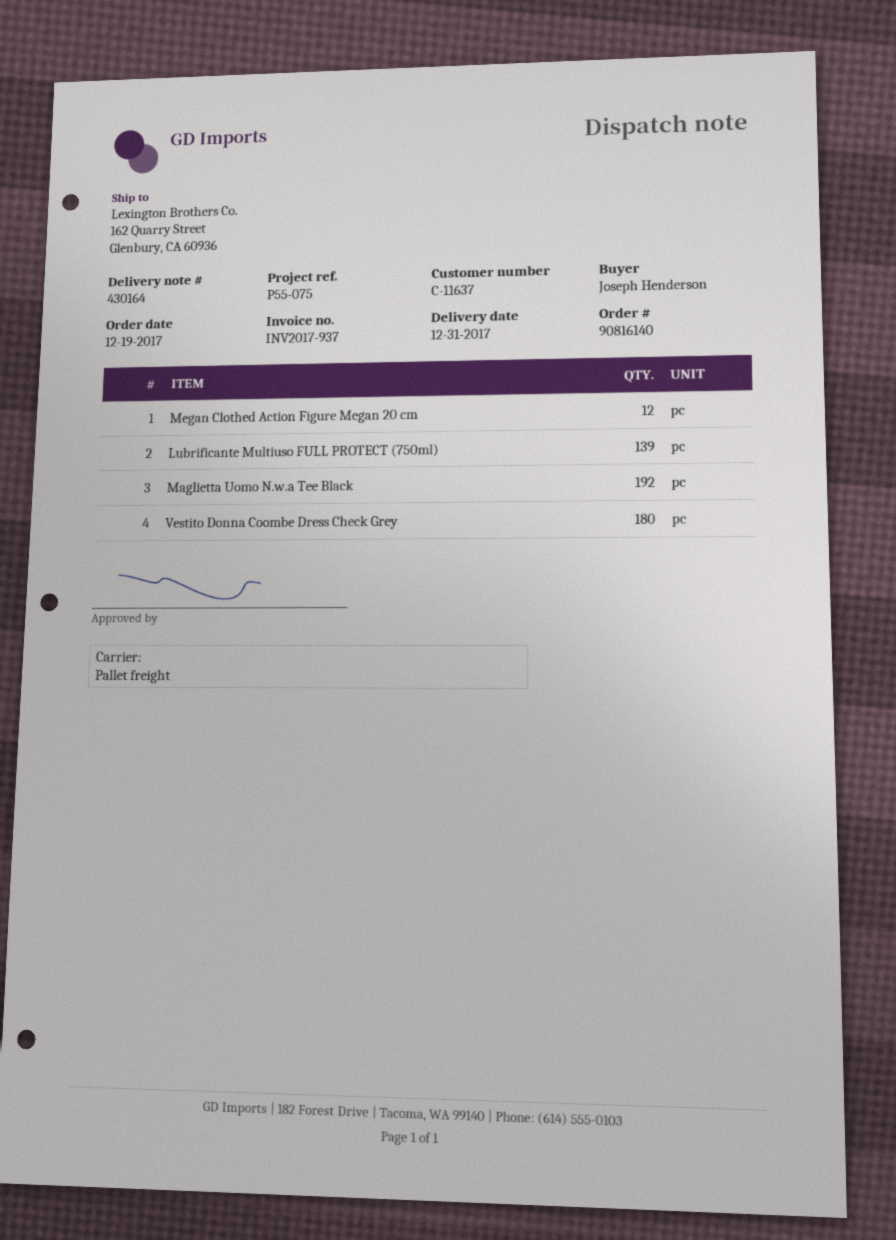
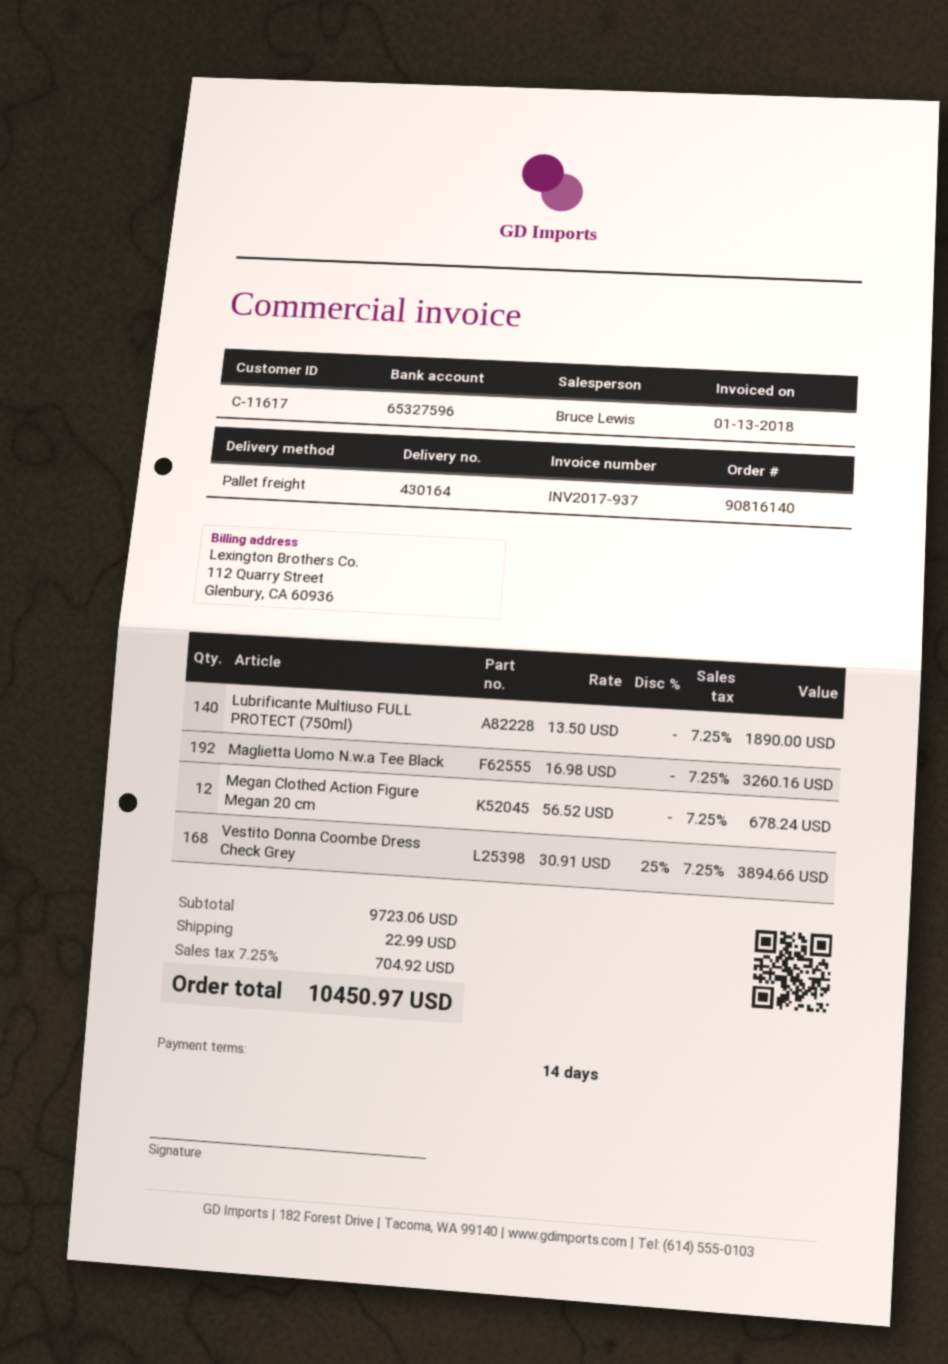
customer number: C-11637 -> C-11617
Lubrificante Multiuso FULL PROTECT (750ml): 139 -> 140
Vestito Donna Coombe Dress Check Grey: 180 -> 168

